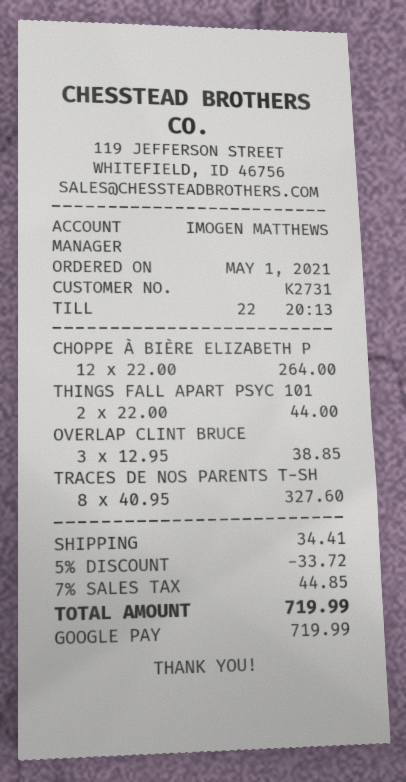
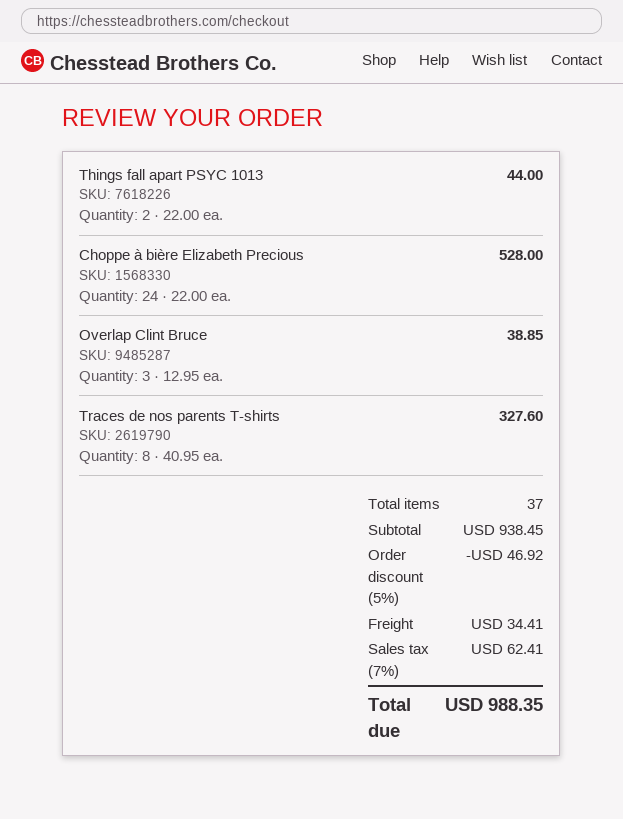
CHOPPE À BIÈRE ELIZABETH P: 12 x 22.00 = 264.00 -> 24 x 22.00 = 528.00
discount: 5% = 33.72 -> 5% = 46.92
tax: 7% = 44.85 -> 7% = 62.41
total: 719.99 -> 988.35

